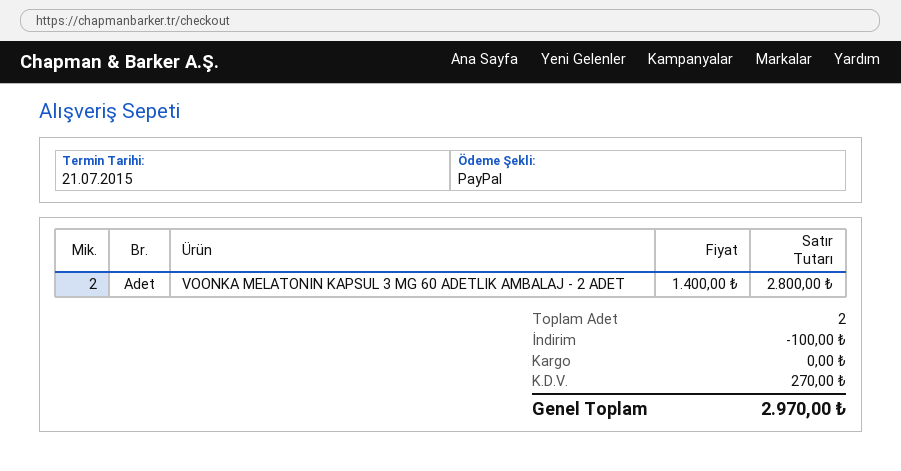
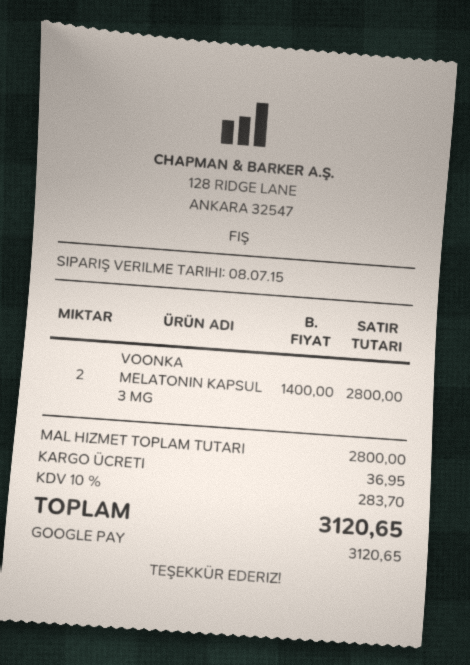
payment method: PayPal -> Google Pay
discount: 100.00 -> none
shipping: 0.00 -> 36.95
tax: 270.00 -> 283.70
total: 2970.00 -> 3120.65

